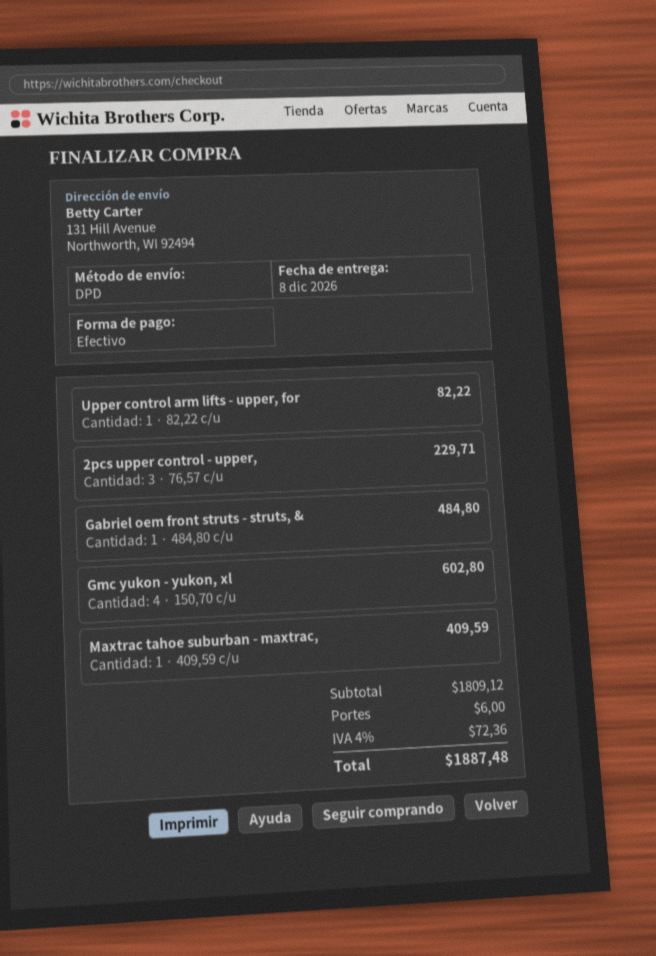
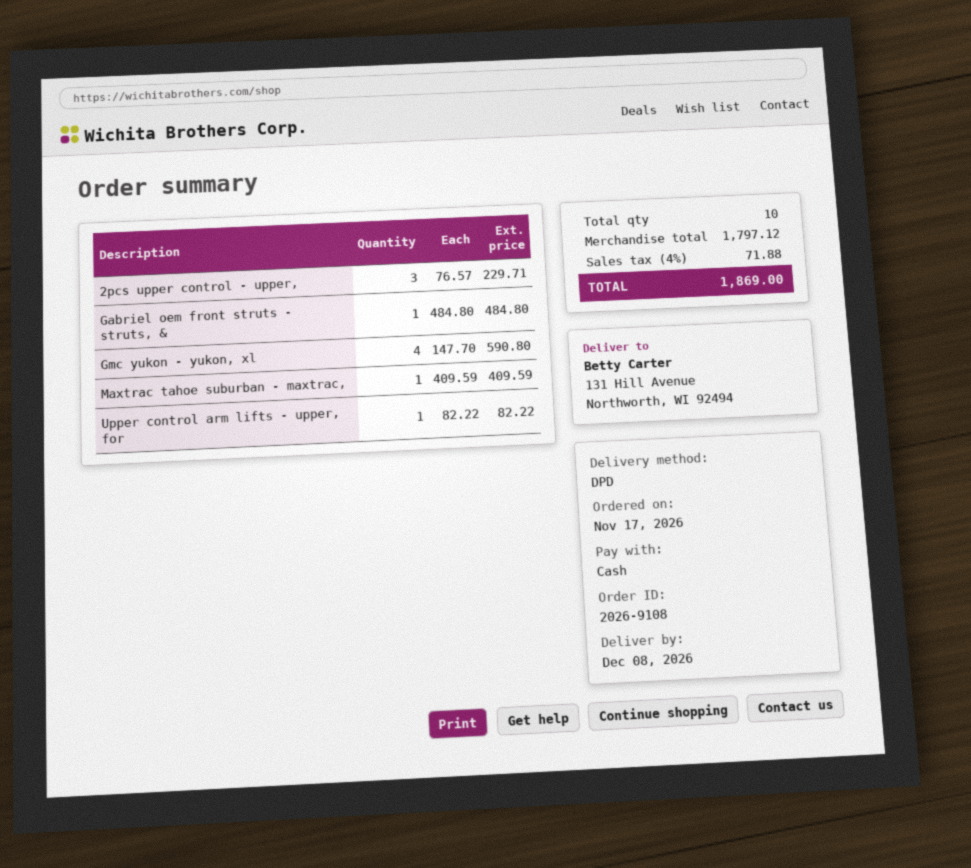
Gmc yukon - yukon, xl: 4 x 150.70 = 602.80 -> 4 x 147.70 = 590.80
subtotal: 1809.12 -> 1797.12
shipping: 6.00 -> none
tax: 4% = 72.36 -> 4% = 71.88
total: 1887.48 -> 1869.00

